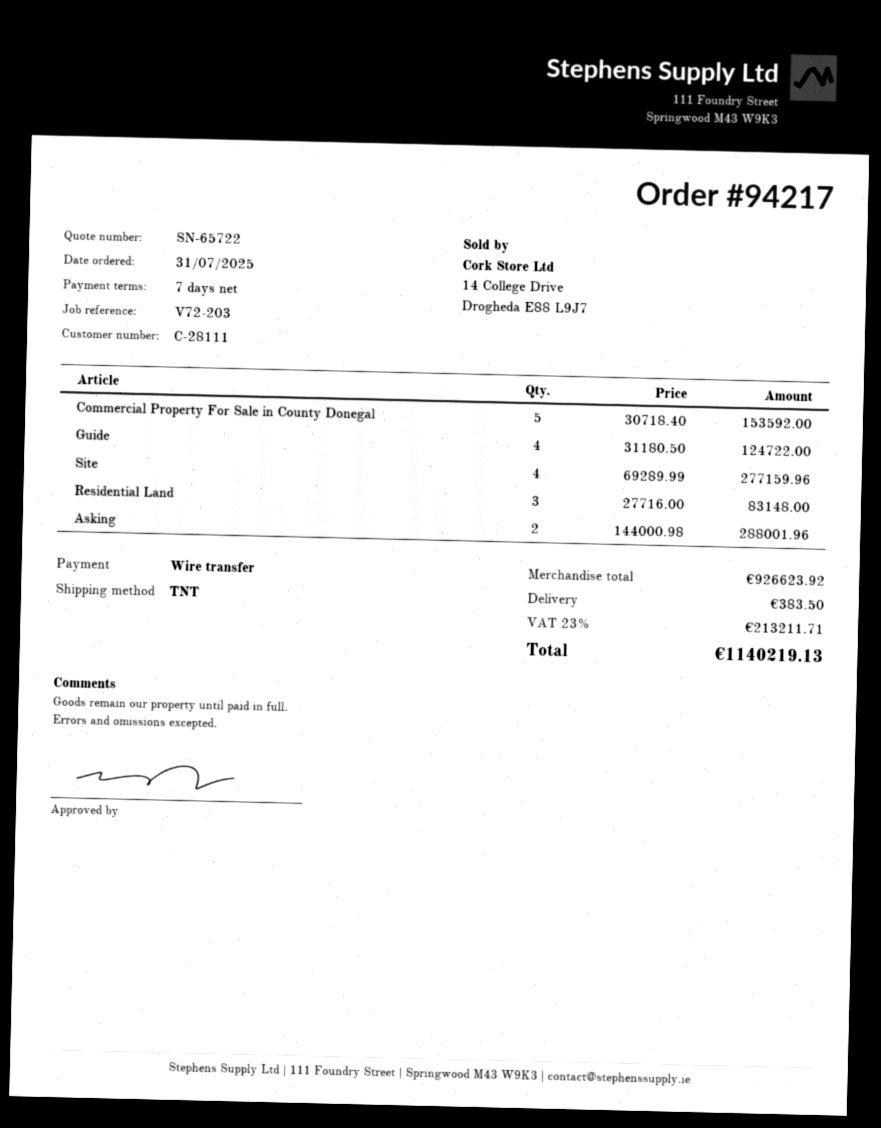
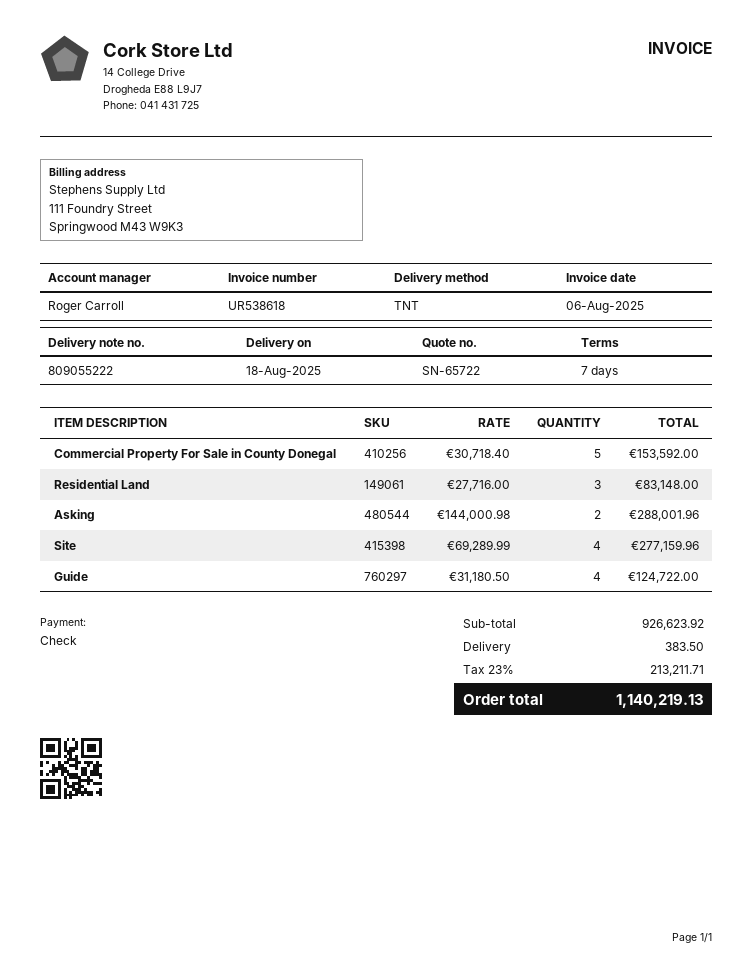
payment method: bank transfer -> cheque

